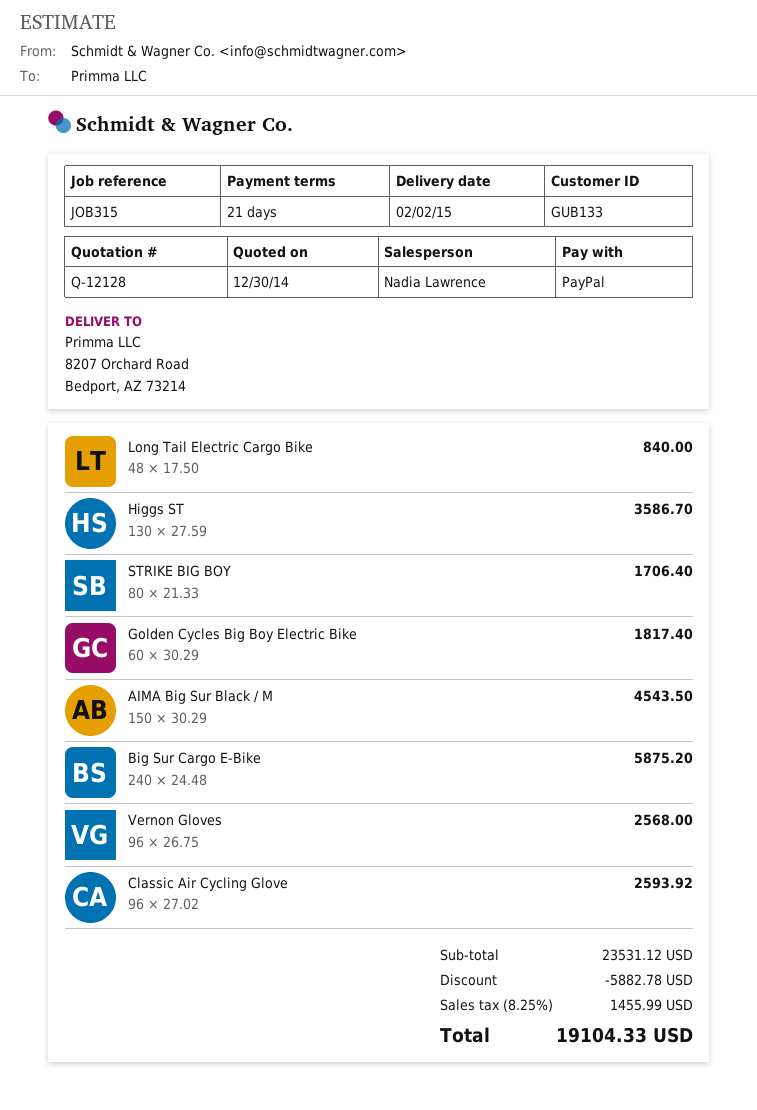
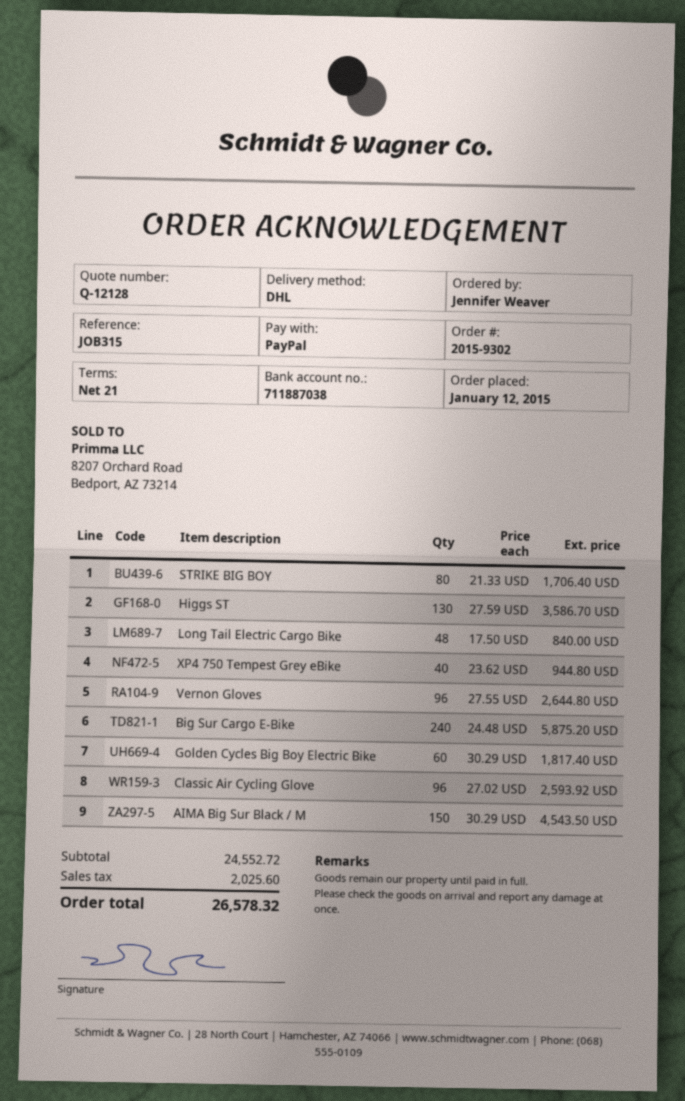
Vernon Gloves: 96 x 26.75 = 2568.00 -> 96 x 27.55 = 2644.80
XP4 750 Tempest Grey eBike: none -> 40 x 23.62 = 944.80
subtotal: 23531.12 -> 24552.72
discount: 5882.78 -> none
tax: 1455.99 -> 2025.60
total: 19104.33 -> 26578.32

